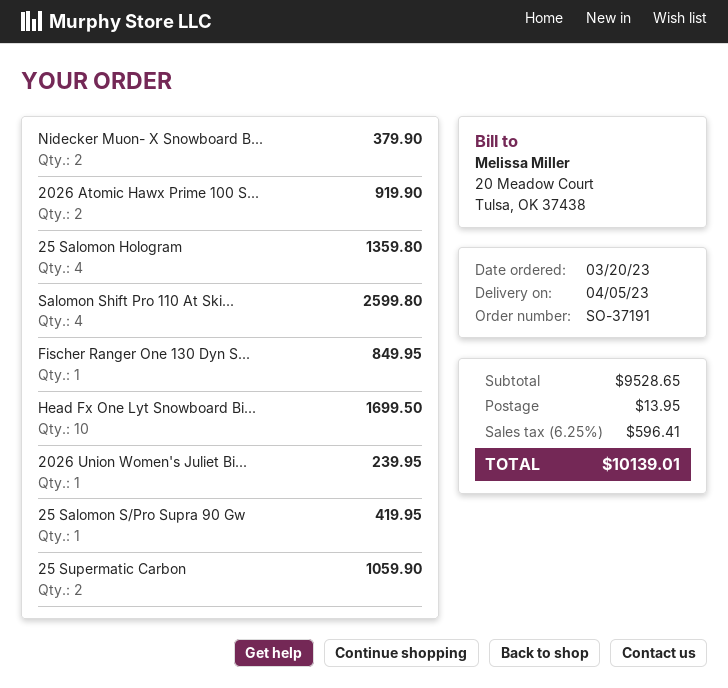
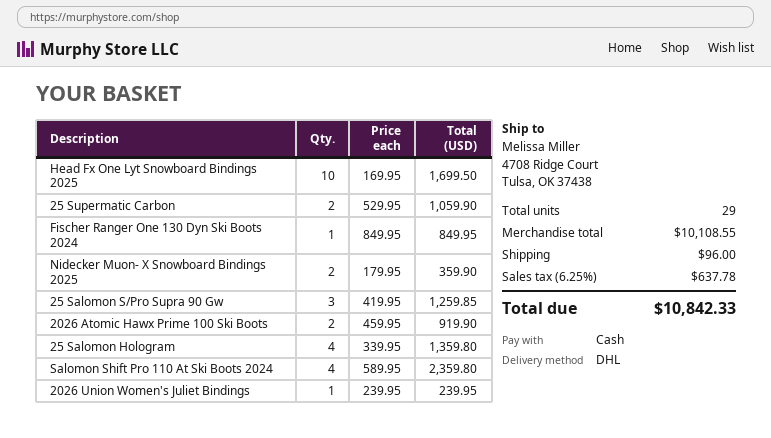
Nidecker Muon- X Snowboard B...: 2 for 379.90 -> 2 for 359.90
Salomon Shift Pro 110 At Ski...: 4 for 2599.80 -> 4 for 2359.80
25 Salomon S/Pro Supra 90 Gw: 1 for 419.95 -> 3 for 1259.85
subtotal: 9528.65 -> 10108.55
shipping: 13.95 -> 96.00
tax: 6.25% = 596.41 -> 6.25% = 637.78
total: 10139.01 -> 10842.33

